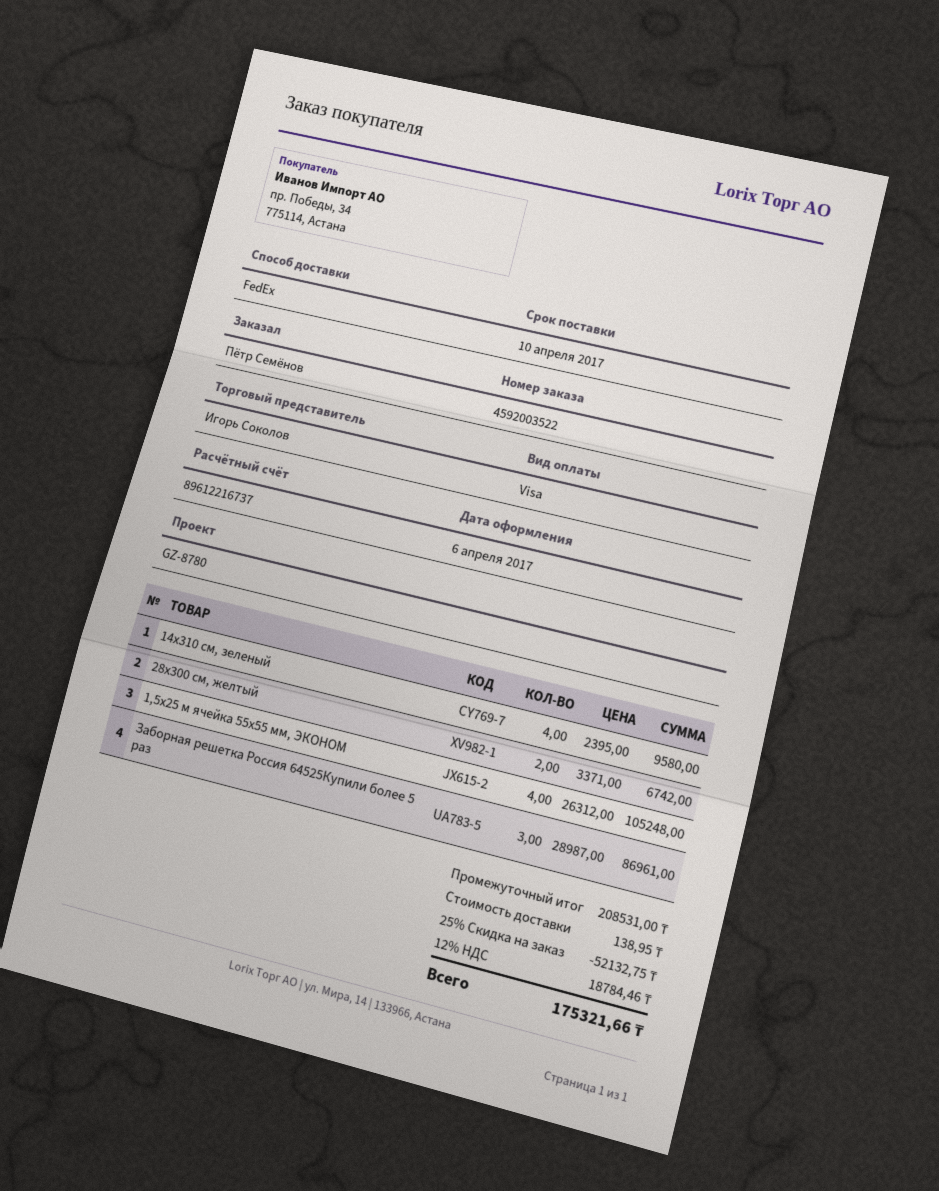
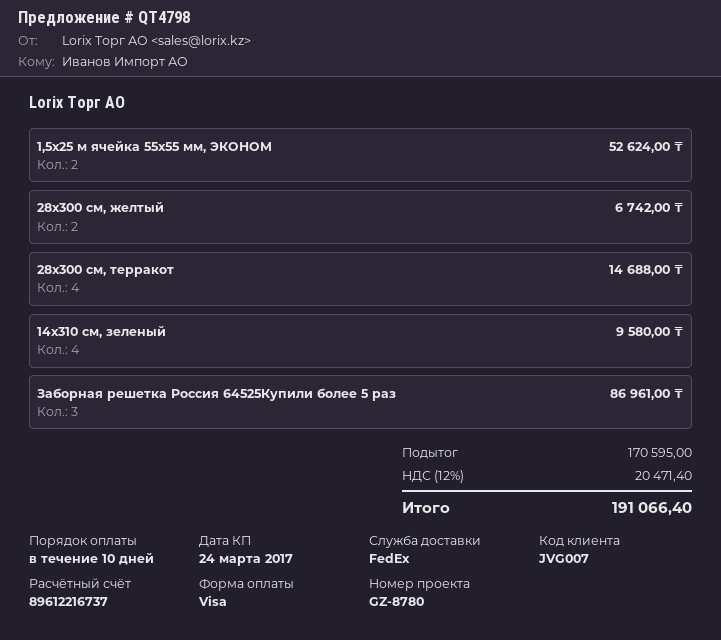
1,5x25 м ячейка 55x55 мм, ЭКОНОМ: 4 for 105248.00 -> 2 for 52624.00
28x300 см, терракот: none -> 4 for 14688.00
subtotal: 208531.00 -> 170595.00
discount: 25% = 52132.75 -> none
shipping: 138.95 -> none
tax: 12% = 18784.46 -> 12% = 20471.40
total: 175321.66 -> 191066.40

